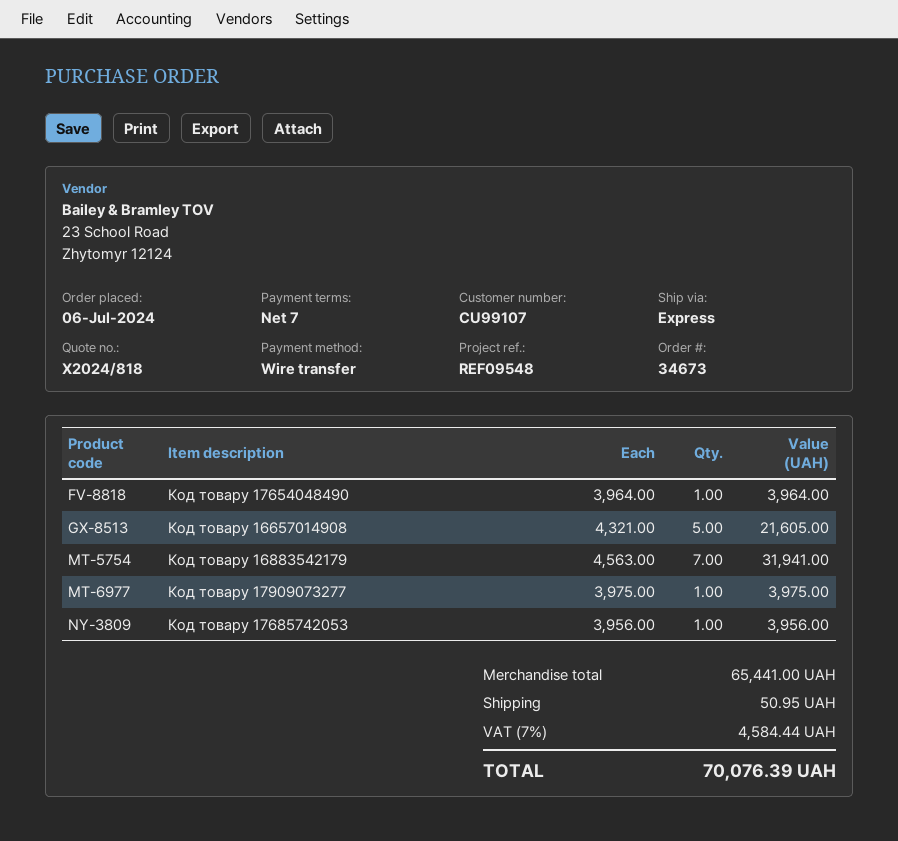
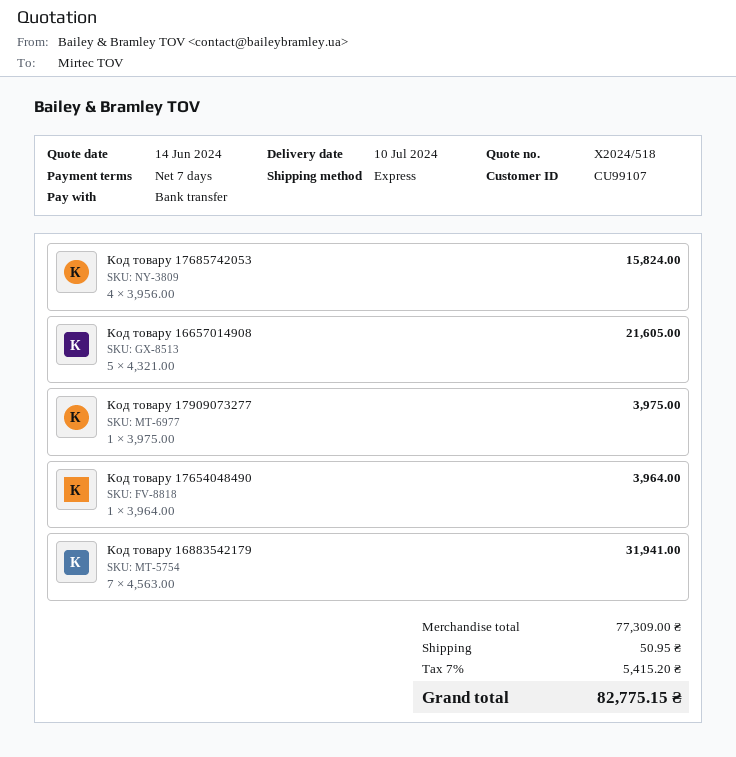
quote number: X2024/818 -> X2024/518
Код товару 17685742053: 1 x 3956.00 = 3956.00 -> 4 x 3956.00 = 15824.00
subtotal: 65441.00 -> 77309.00
tax: 7% = 4584.44 -> 7% = 5415.20
total: 70076.39 -> 82775.15

